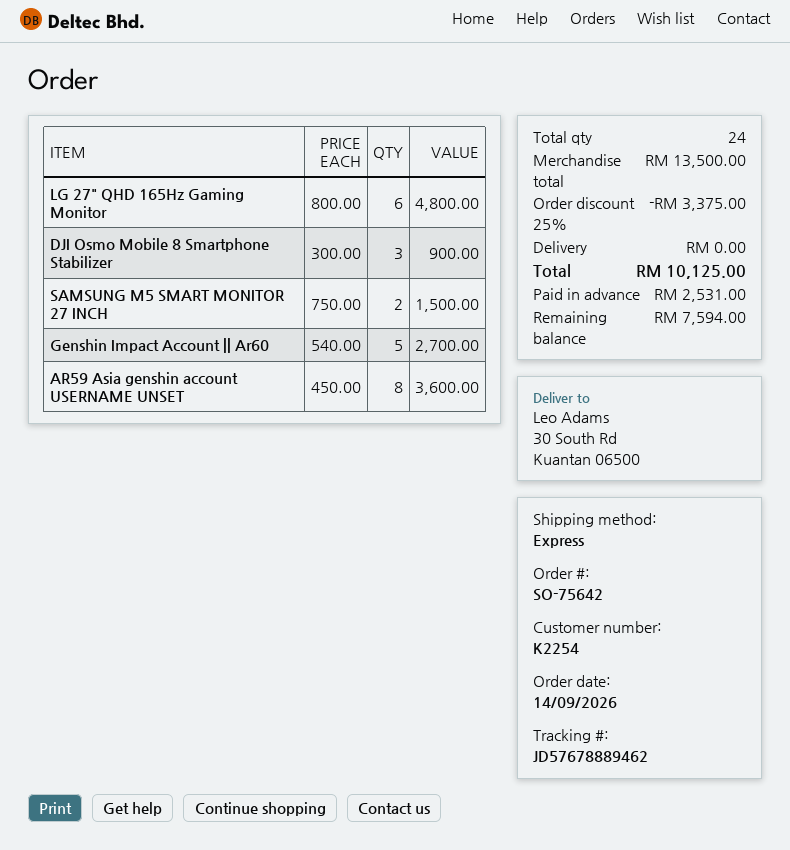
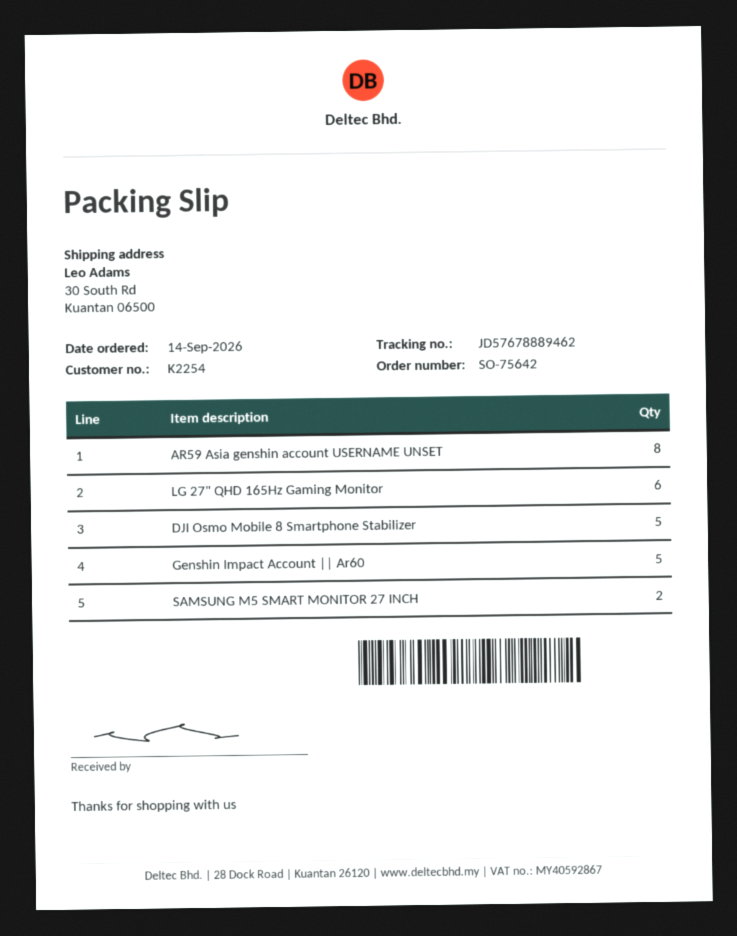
DJI Osmo Mobile 8 Smartphone Stabilizer: 3 -> 5

